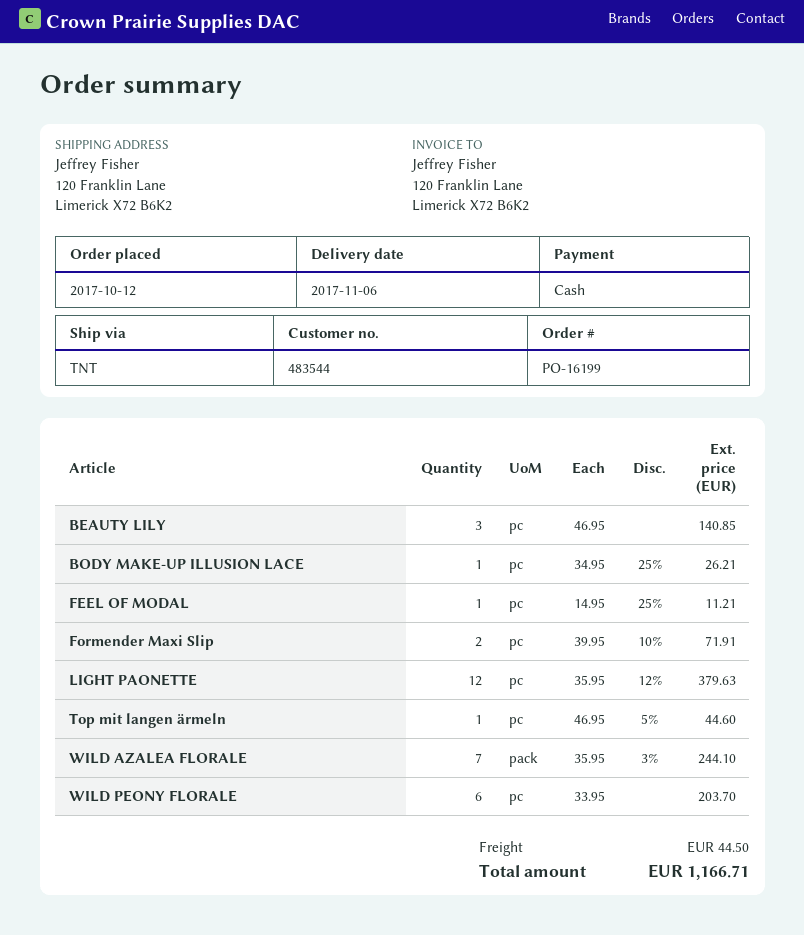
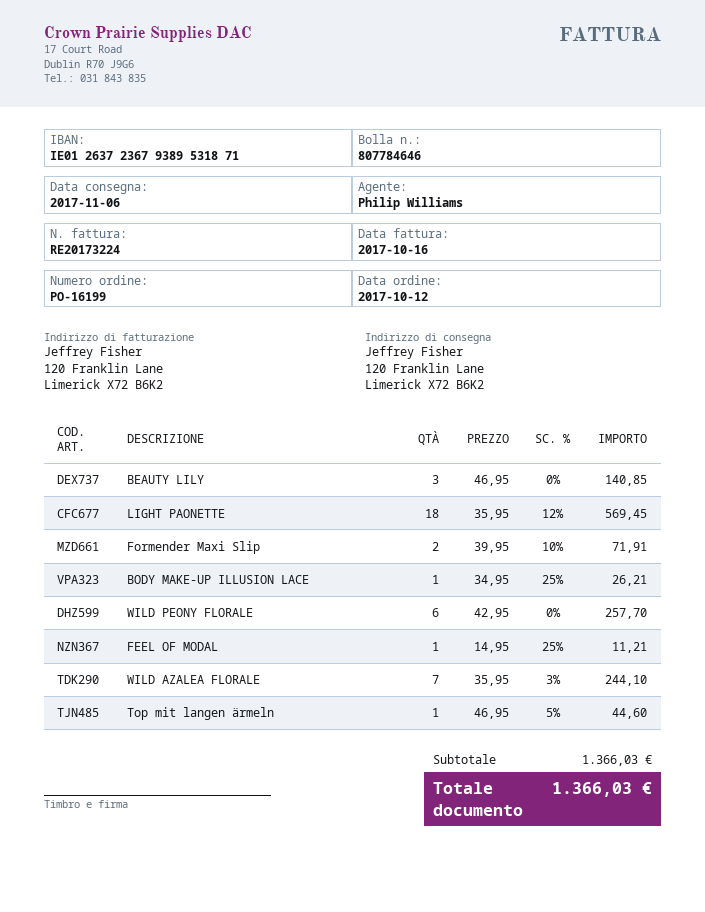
LIGHT PAONETTE: 12 x 35.95 - 12% = 379.63 -> 18 x 35.95 - 12% = 569.45
WILD PEONY FLORALE: 6 x 33.95 = 203.70 -> 6 x 42.95 = 257.70
shipping: 44.50 -> none
total: 1166.71 -> 1366.03

